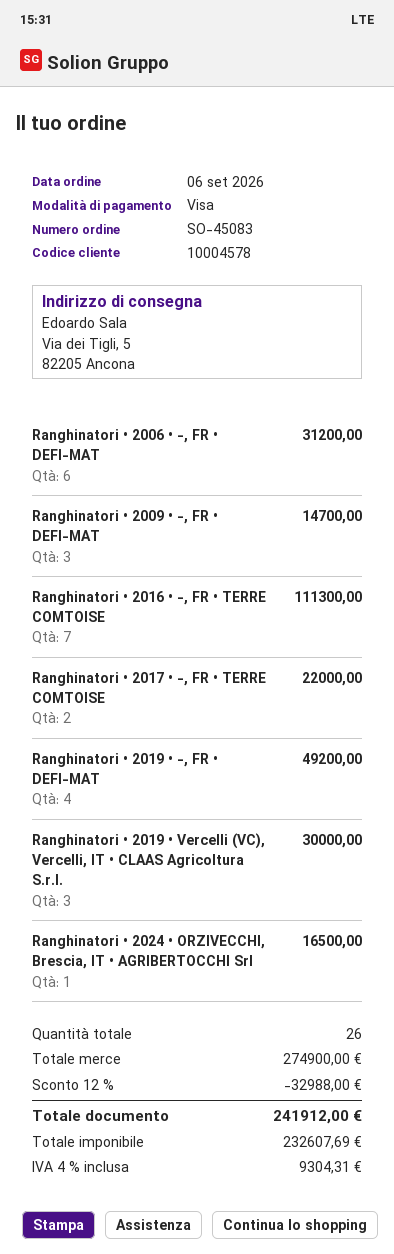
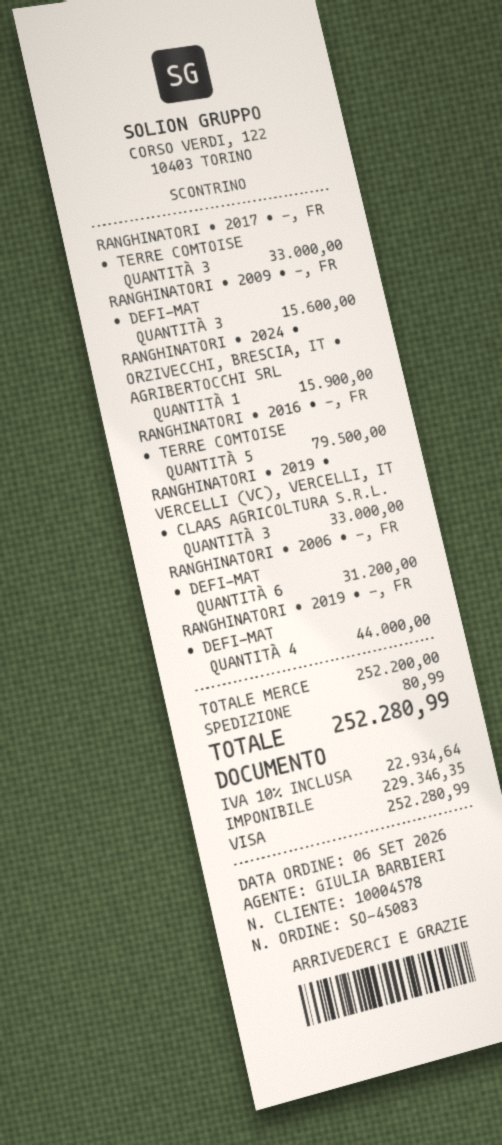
Ranghinatori • 2009 • -, FR • DEFI-MAT: 3 for 14700.00 -> 3 for 15600.00
Ranghinatori • 2016 • -, FR • TERRE COMTOISE: 7 for 111300.00 -> 5 for 79500.00
Ranghinatori • 2017 • -, FR • TERRE COMTOISE: 2 for 22000.00 -> 3 for 33000.00
Ranghinatori • 2019 • -, FR • DEFI-MAT: 4 for 49200.00 -> 4 for 44000.00
Ranghinatori • 2019 • Vercelli (VC), Vercelli, IT • CLAAS Agricoltura S.r.l.: 3 for 30000.00 -> 3 for 33000.00
Ranghinatori • 2024 • ORZIVECCHI, Brescia, IT • AGRIBERTOCCHI Srl: 1 for 16500.00 -> 1 for 15900.00
subtotal: 274900.00 -> 252200.00
discount: 12% = 32988.00 -> none
shipping: none -> 80.99
net: 232607.69 -> 229346.35
tax: 4% = 9304.31 -> 10% = 22934.64
total: 241912.00 -> 252280.99

